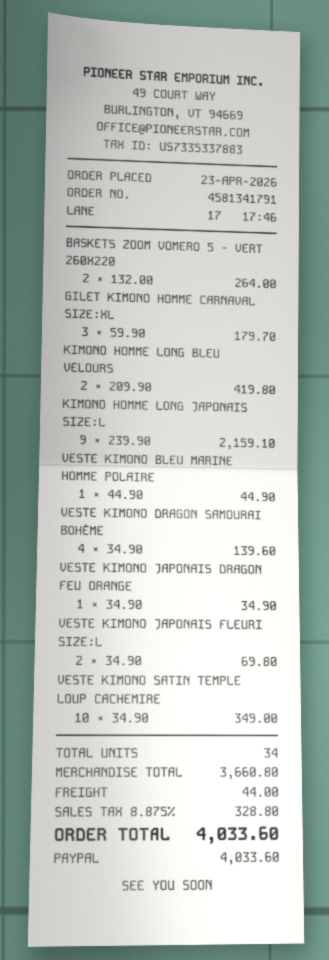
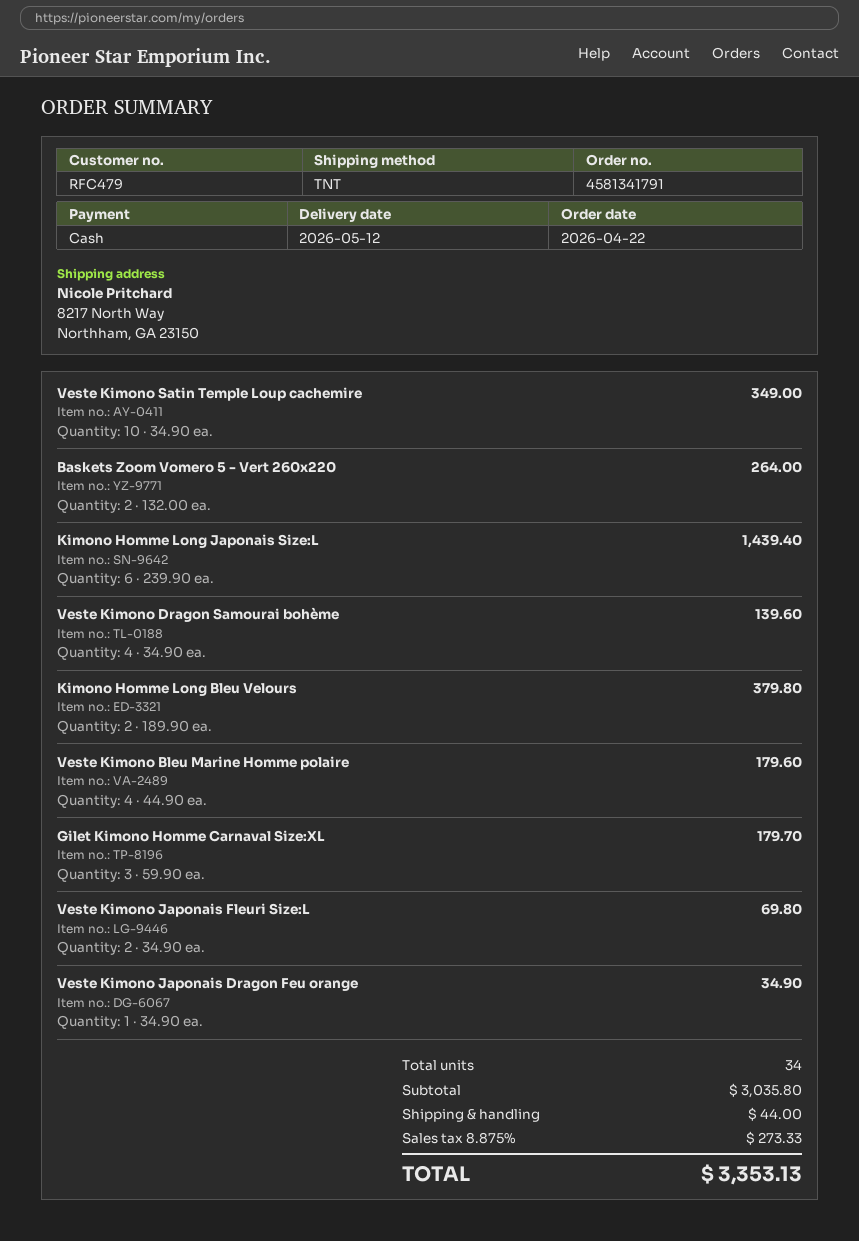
order date: 2026-04-23 -> 2026-04-22
payment method: PayPal -> cash
KIMONO HOMME LONG BLEU VELOURS: 2 x 209.90 = 419.80 -> 2 x 189.90 = 379.80
KIMONO HOMME LONG JAPONAIS SIZE:L: 9 x 239.90 = 2159.10 -> 6 x 239.90 = 1439.40
VESTE KIMONO BLEU MARINE HOMME POLAIRE: 1 x 44.90 = 44.90 -> 4 x 44.90 = 179.60
subtotal: 3660.80 -> 3035.80
tax: 8.875% = 328.80 -> 8.875% = 273.33
total: 4033.60 -> 3353.13

